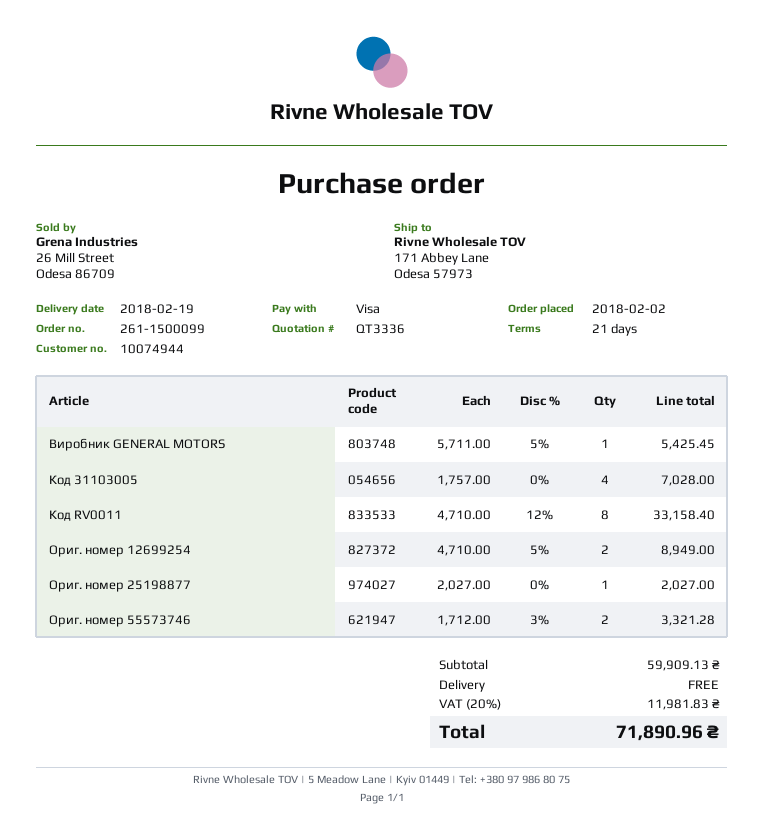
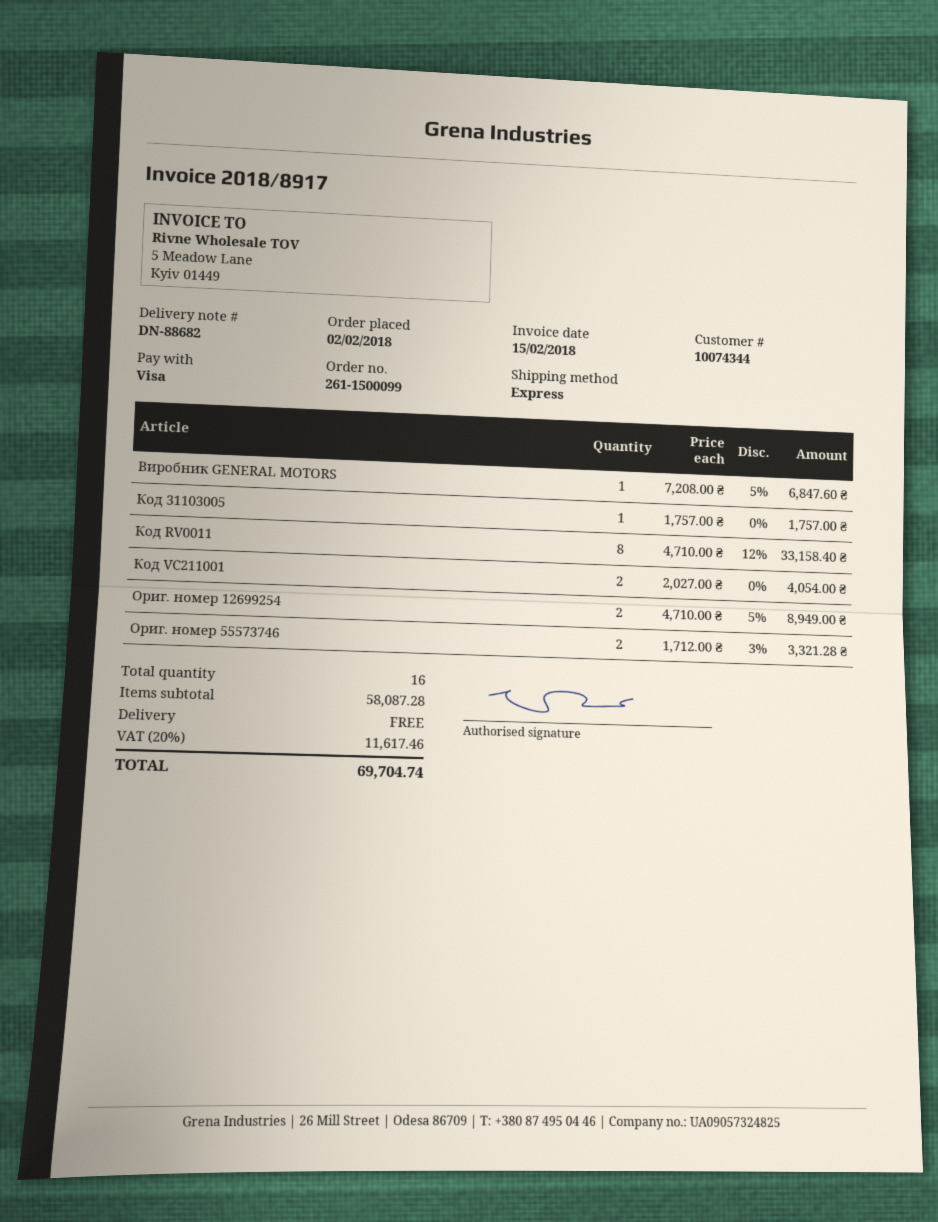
customer number: 10074944 -> 10074344
Виробник GENERAL MOTORS: 1 x 5711.00 - 5% = 5425.45 -> 1 x 7208.00 - 5% = 6847.60
Код 31103005: 4 x 1757.00 = 7028.00 -> 1 x 1757.00 = 1757.00
Ориг. номер 25198877: 1 x 2027.00 = 2027.00 -> none
Код VC211001: none -> 2 x 2027.00 = 4054.00
subtotal: 59909.13 -> 58087.28
tax: 20% = 11981.83 -> 20% = 11617.46
total: 71890.96 -> 69704.74

